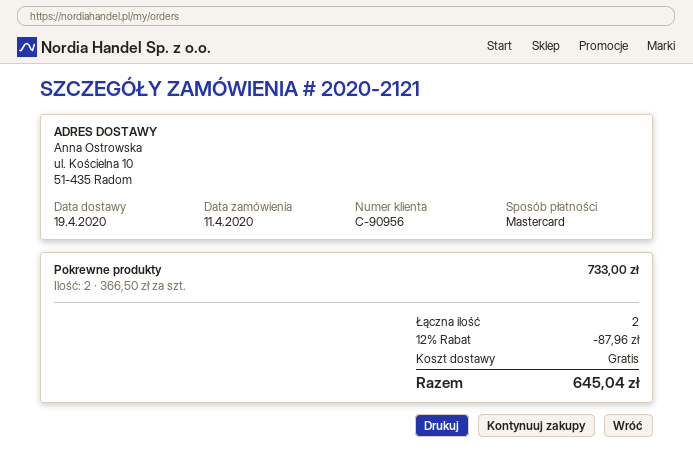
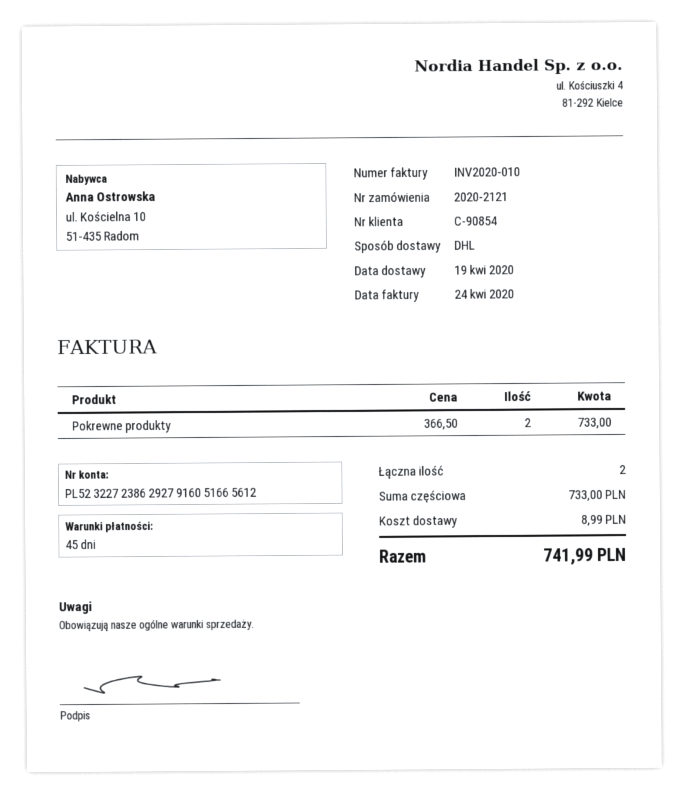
customer number: C-90956 -> C-90854
discount: 12% = 87.96 -> none
shipping: 0.00 -> 8.99
total: 645.04 -> 741.99

